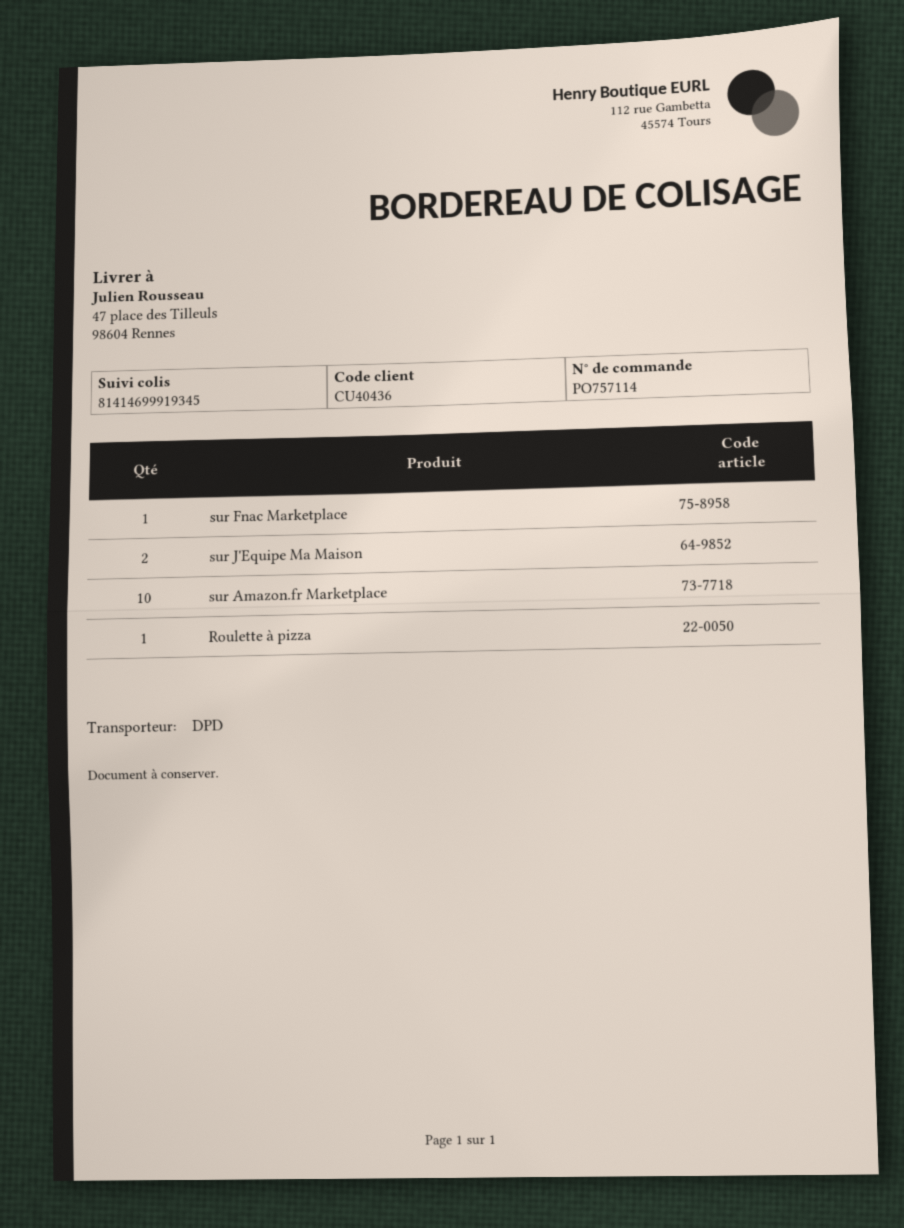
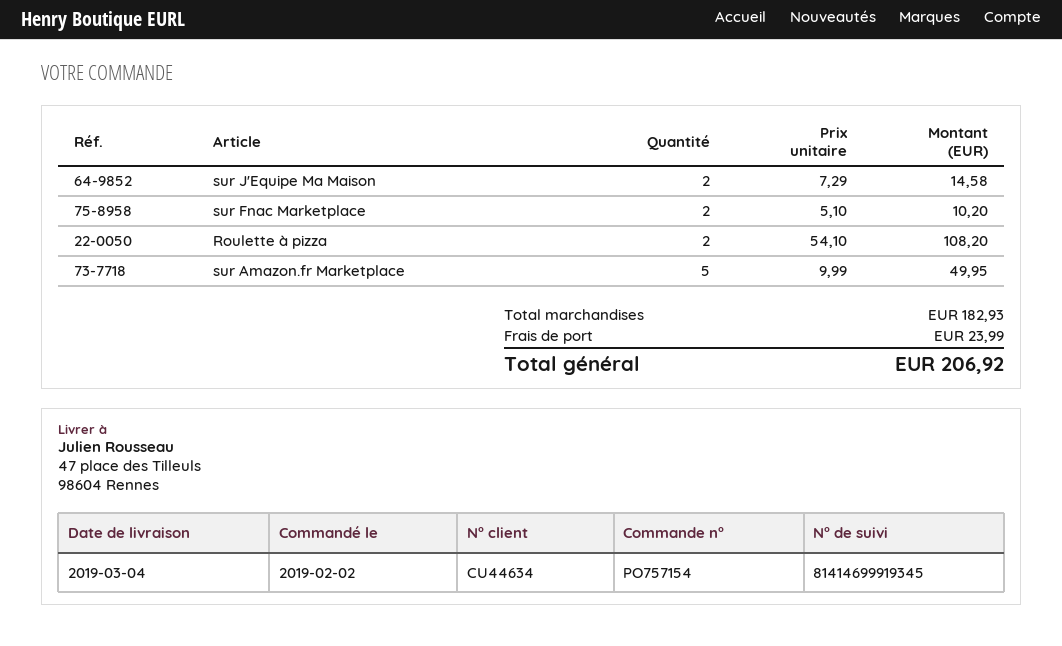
order number: PO757114 -> PO757154
customer number: CU40436 -> CU44634
sur Fnac Marketplace: 1 -> 2
sur Amazon.fr Marketplace: 10 -> 5
Roulette à pizza: 1 -> 2

